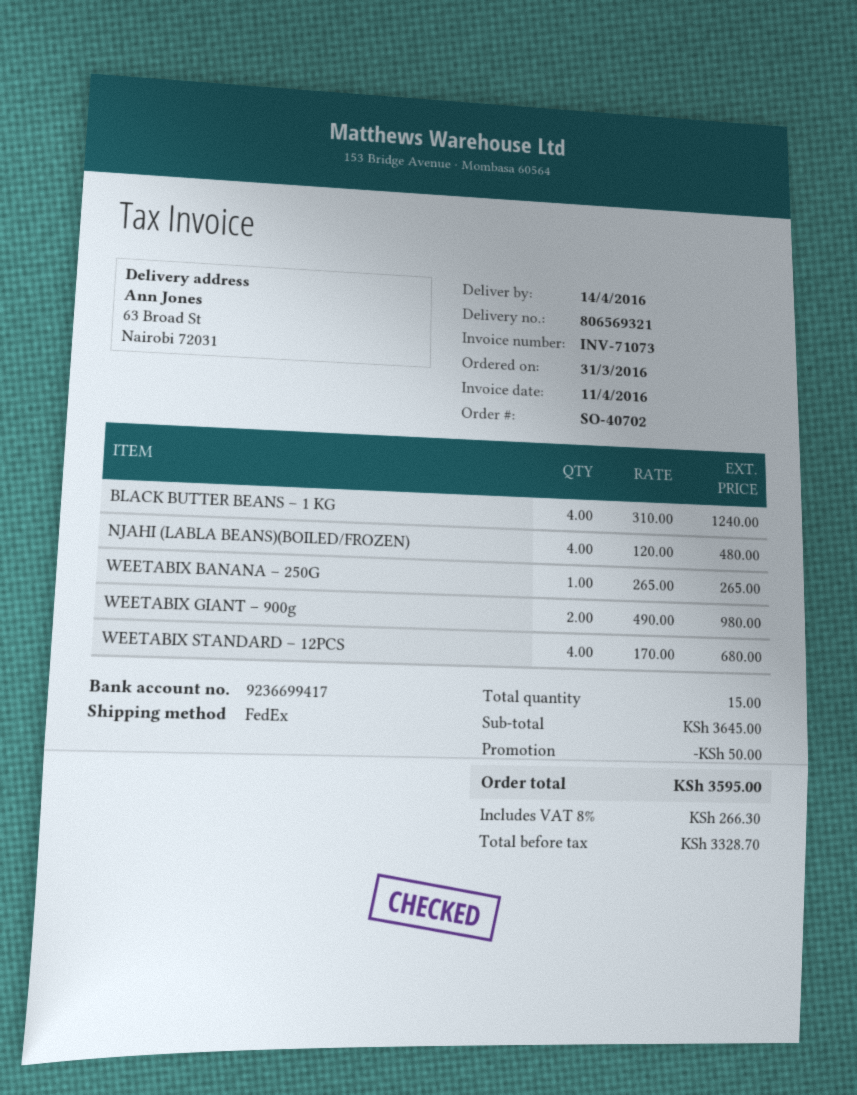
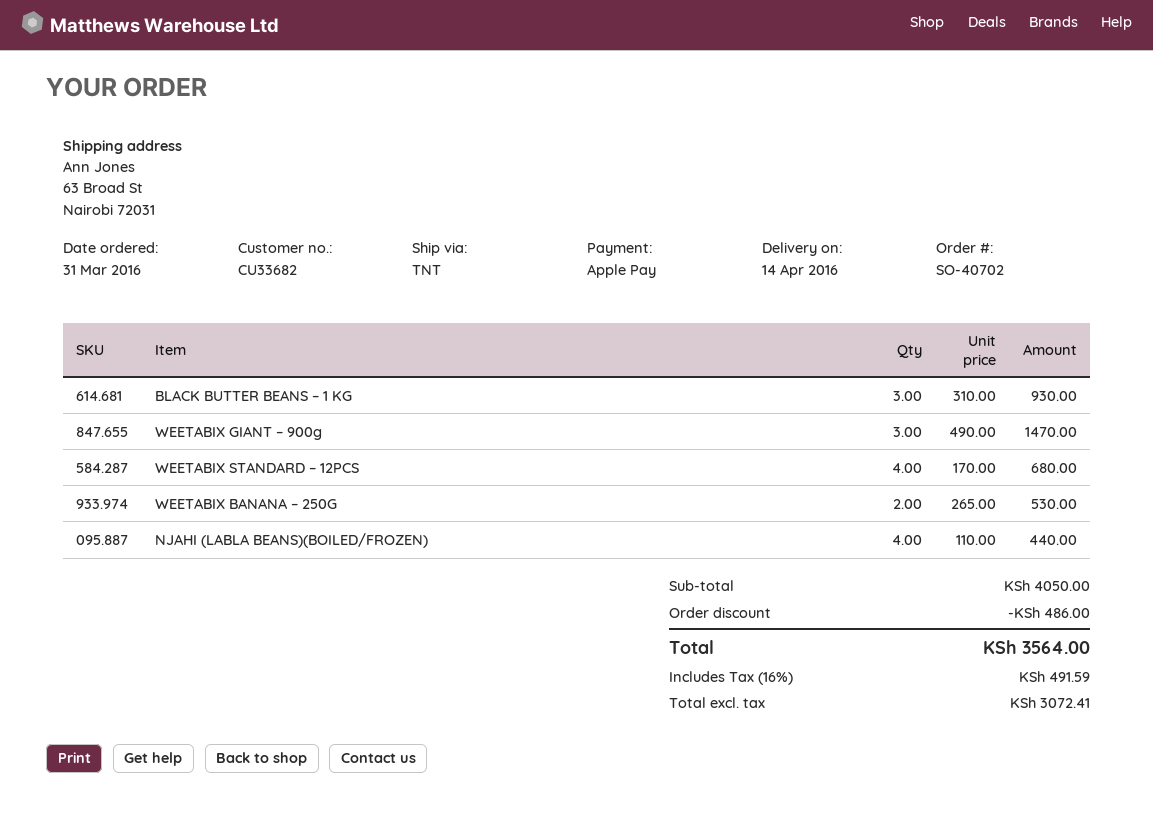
shipping method: FedEx -> TNT
BLACK BUTTER BEANS – 1 KG: 4 x 310.00 = 1240.00 -> 3 x 310.00 = 930.00
NJAHI (LABLA BEANS)(BOILED/FROZEN): 4 x 120.00 = 480.00 -> 4 x 110.00 = 440.00
WEETABIX BANANA – 250G: 1 x 265.00 = 265.00 -> 2 x 265.00 = 530.00
WEETABIX GIANT – 900g: 2 x 490.00 = 980.00 -> 3 x 490.00 = 1470.00
subtotal: 3645.00 -> 4050.00
discount: 50.00 -> 486.00
net: 3328.70 -> 3072.41
tax: 8% = 266.30 -> 16% = 491.59
total: 3595.00 -> 3564.00

